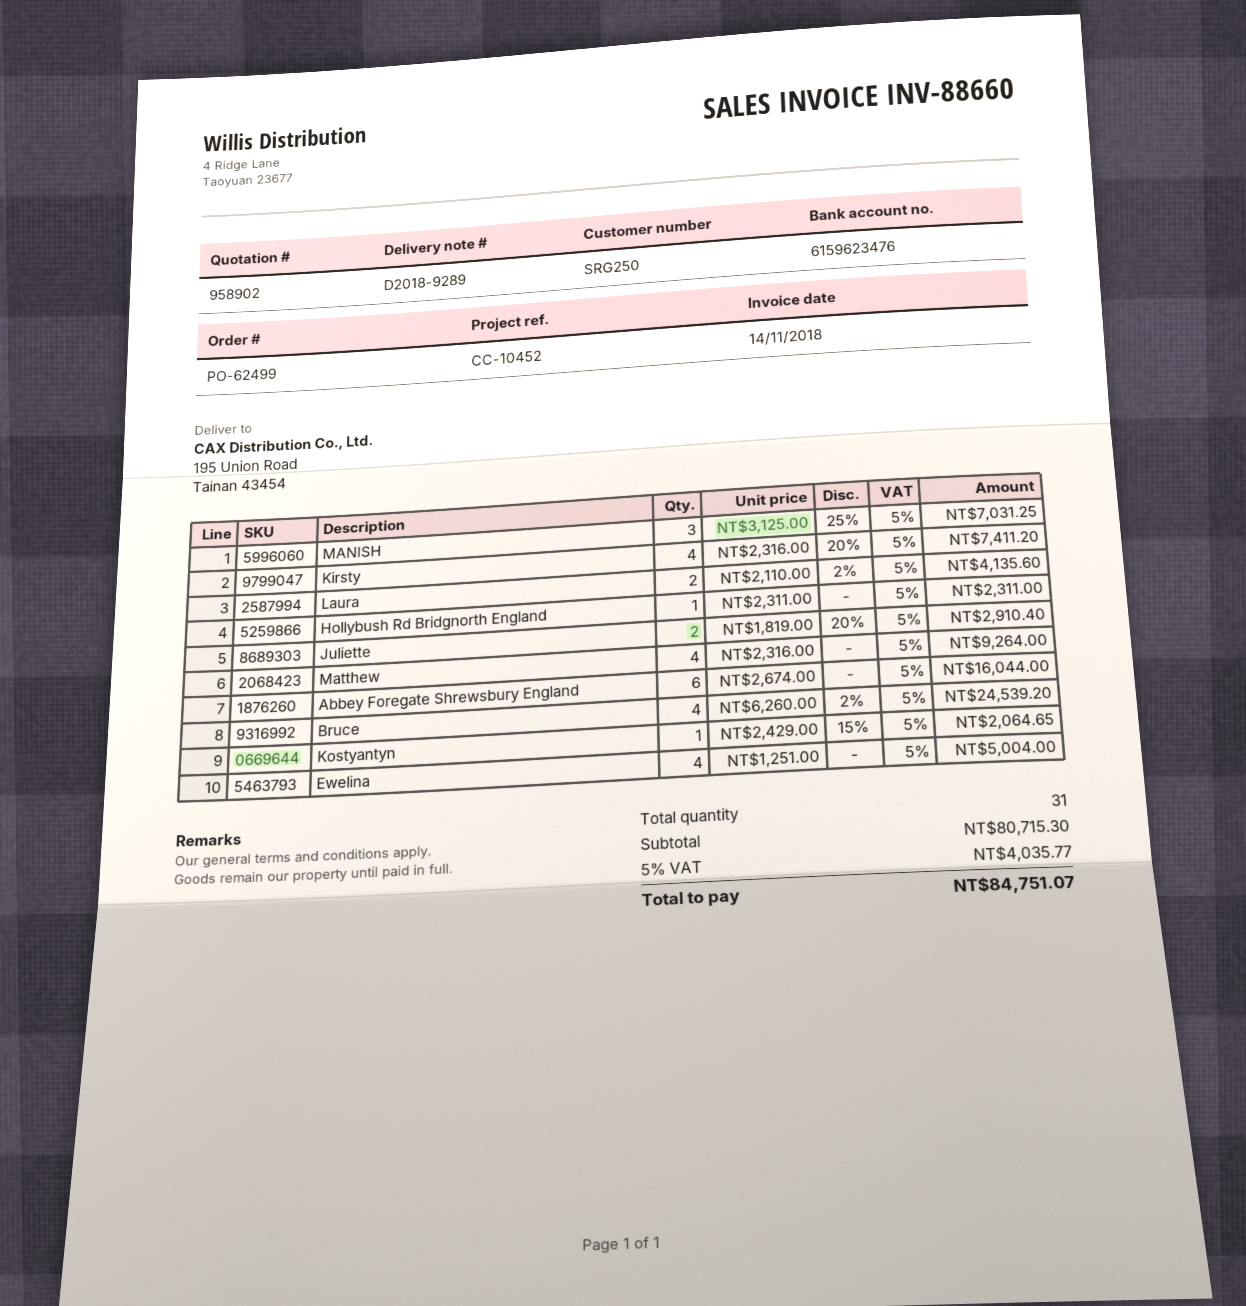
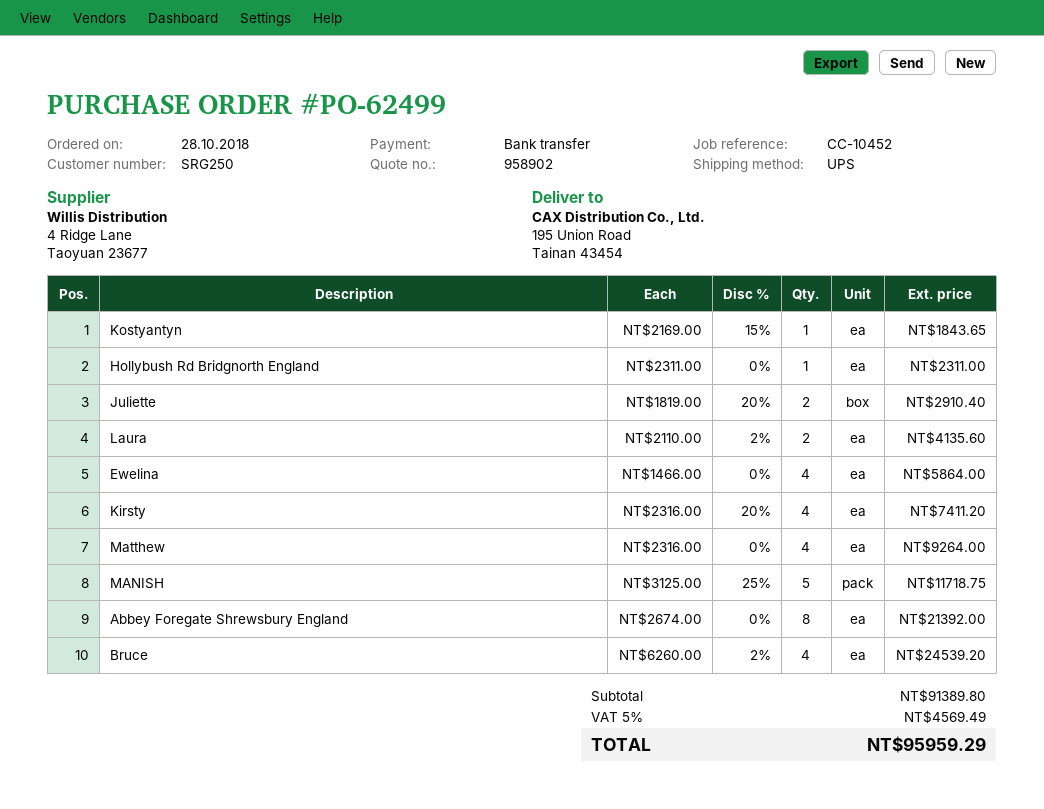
MANISH: 3 x 3125.00 - 25% = 7031.25 -> 5 x 3125.00 - 25% = 11718.75
Abbey Foregate Shrewsbury England: 6 x 2674.00 = 16044.00 -> 8 x 2674.00 = 21392.00
Kostyantyn: 1 x 2429.00 - 15% = 2064.65 -> 1 x 2169.00 - 15% = 1843.65
Ewelina: 4 x 1251.00 = 5004.00 -> 4 x 1466.00 = 5864.00
subtotal: 80715.30 -> 91389.80
tax: 5% = 4035.77 -> 5% = 4569.49
total: 84751.07 -> 95959.29

